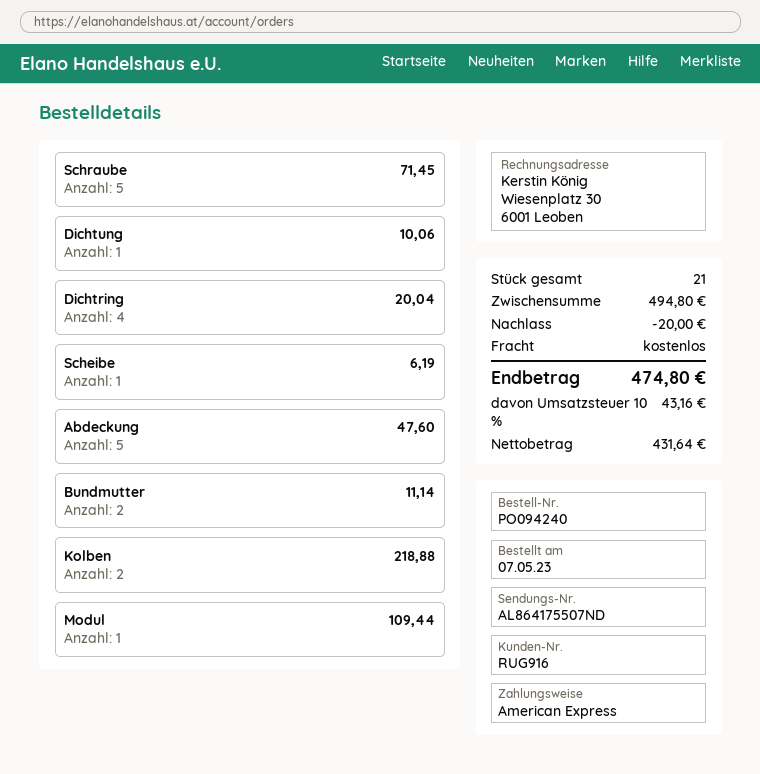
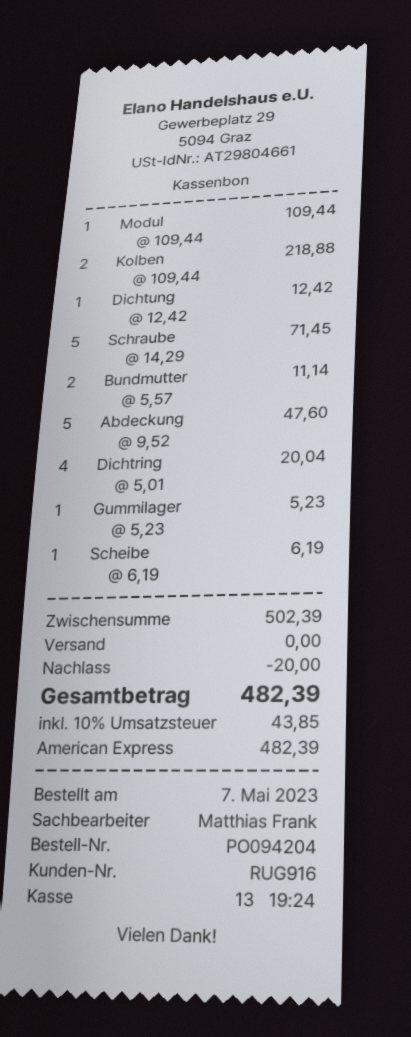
order number: PO094240 -> PO094204
Dichtung: 1 for 10.06 -> 1 for 12.42
Gummilager: none -> 1 for 5.23
subtotal: 494.80 -> 502.39
tax: 10% = 43.16 -> 10% = 43.85
total: 474.80 -> 482.39

